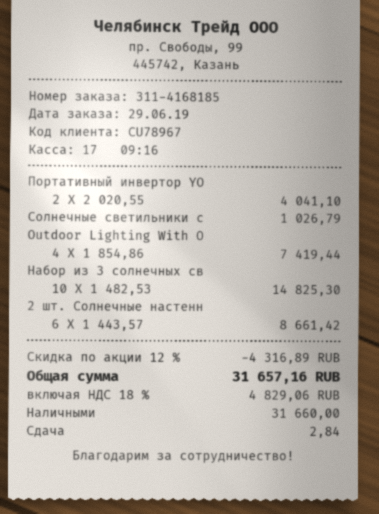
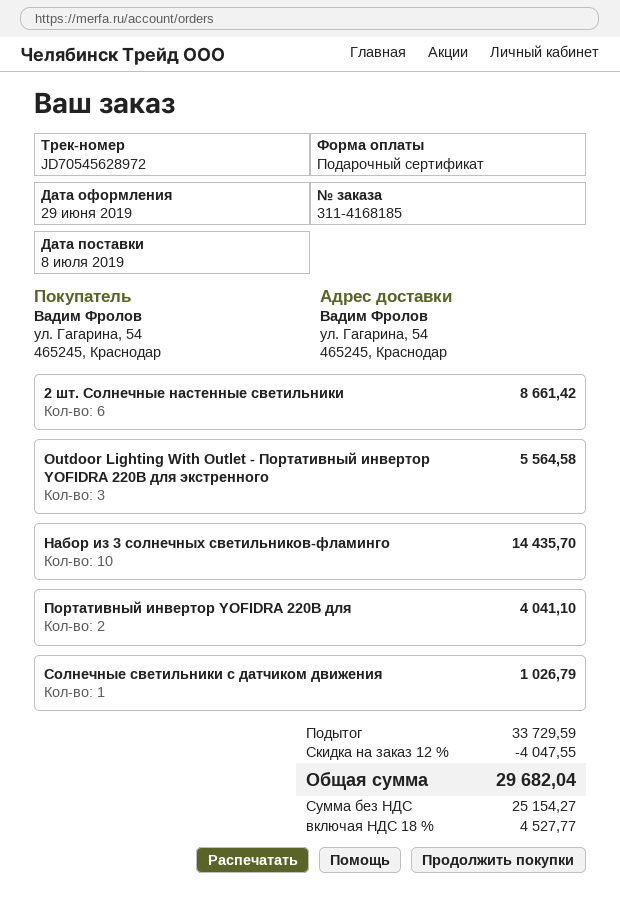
payment method: cash -> gift card
Outdoor Lighting With O: 4 for 7419.44 -> 3 for 5564.58
Набор из 3 солнечных св: 10 for 14825.30 -> 10 for 14435.70
discount: 12% = 4316.89 -> 12% = 4047.55
tax: 18% = 4829.06 -> 18% = 4527.77
total: 31657.16 -> 29682.04

